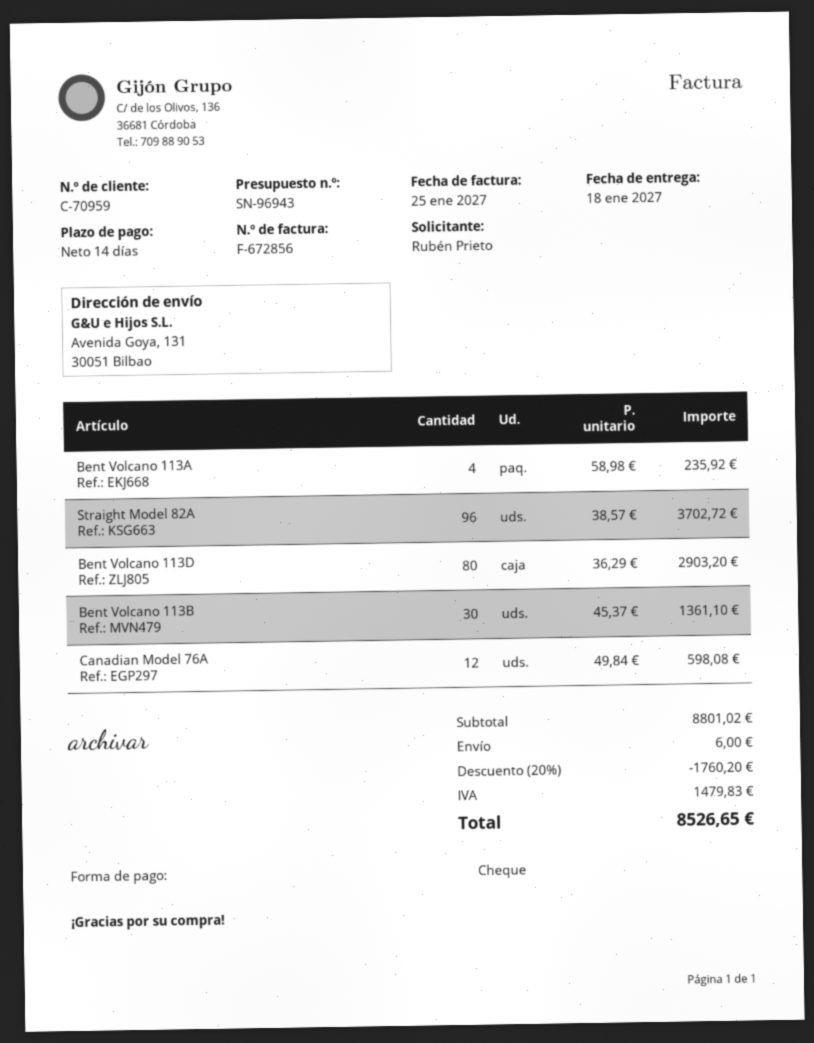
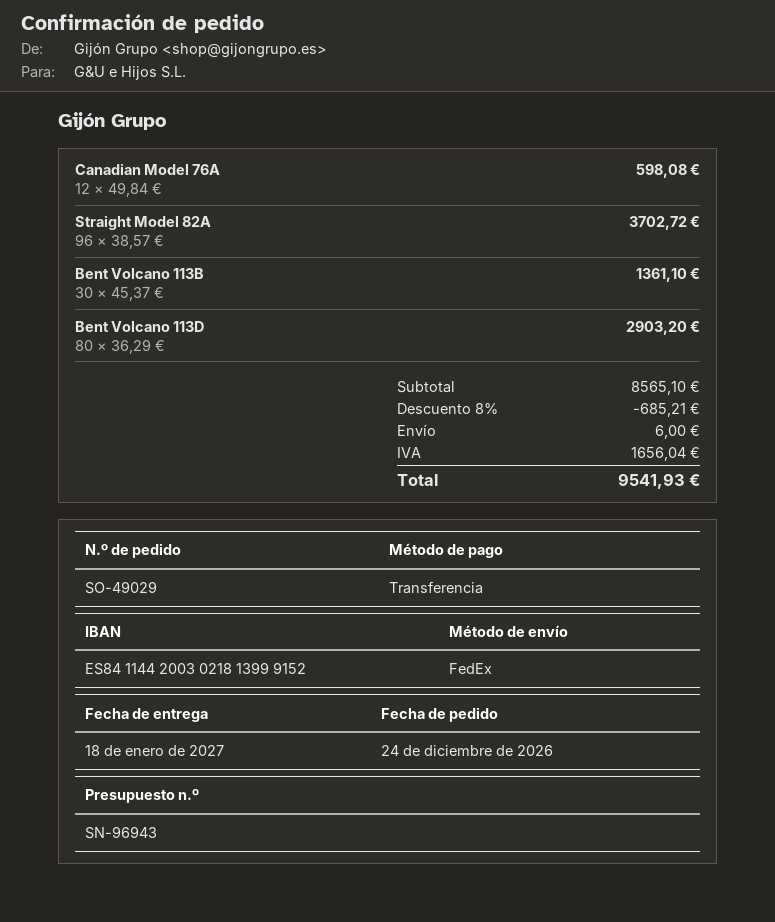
payment method: cheque -> bank transfer
Bent Volcano 113A: 4 x 58.98 = 235.92 -> none
subtotal: 8801.02 -> 8565.10
discount: 20% = 1760.20 -> 8% = 685.21
tax: 1479.83 -> 1656.04
total: 8526.65 -> 9541.93

